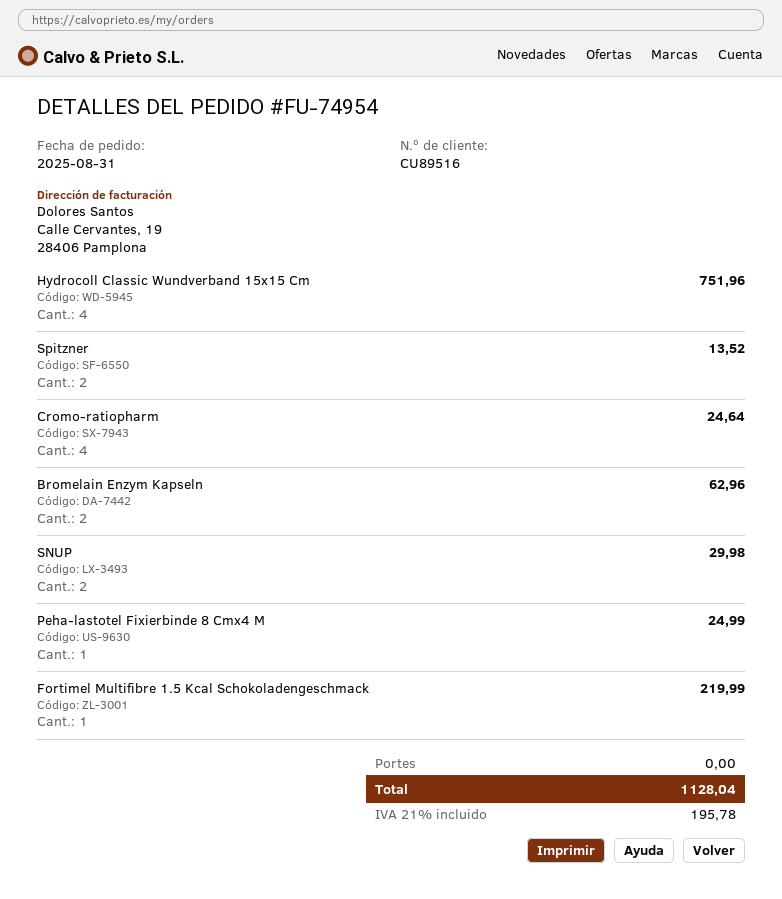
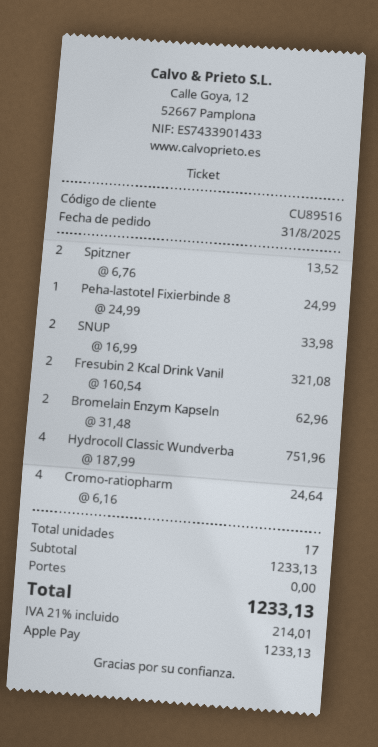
SNUP: 2 for 29.98 -> 2 for 33.98
Fortimel Multifibre 1.5 Kcal Schokoladengeschmack: 1 for 219.99 -> none
Fresubin 2 Kcal Drink Vanil: none -> 2 for 321.08
tax: 21% = 195.78 -> 21% = 214.01
total: 1128.04 -> 1233.13

